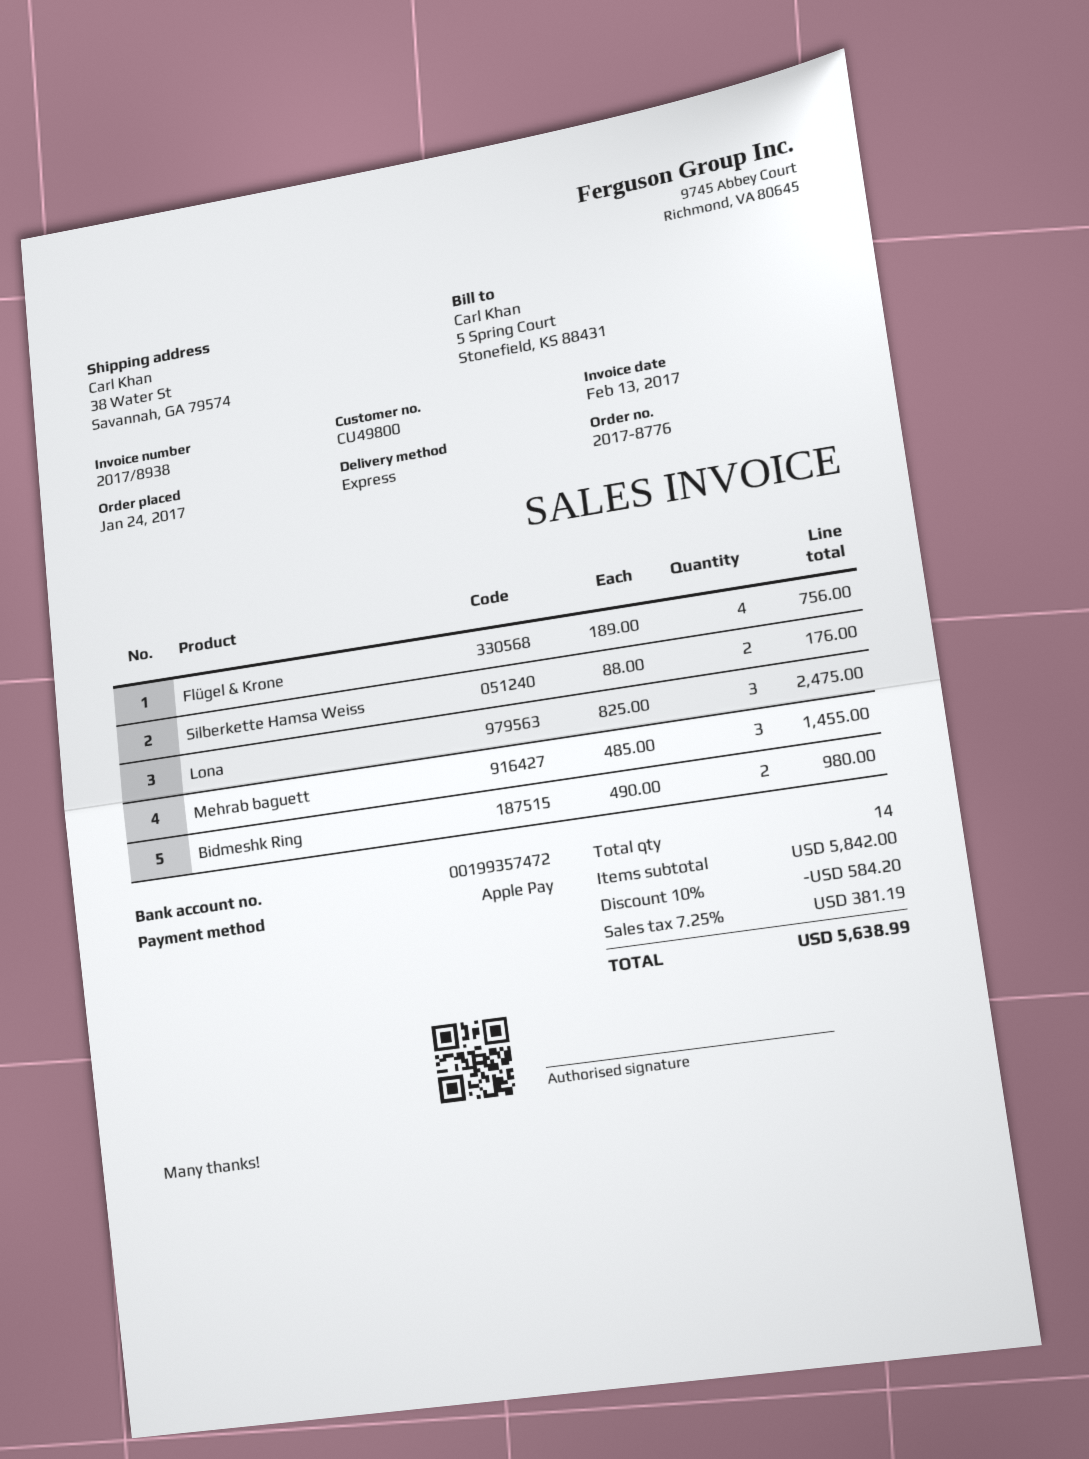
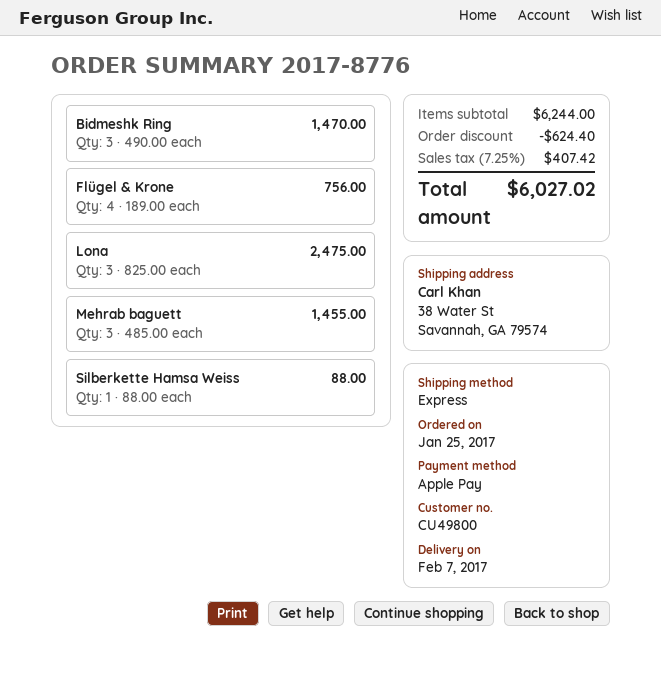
order date: 2017-01-24 -> 2017-01-25
Silberkette Hamsa Weiss: 2 x 88.00 = 176.00 -> 1 x 88.00 = 88.00
Bidmeshk Ring: 2 x 490.00 = 980.00 -> 3 x 490.00 = 1470.00
subtotal: 5842.00 -> 6244.00
discount: 584.20 -> 624.40
tax: 7.25% = 381.19 -> 7.25% = 407.42
total: 5638.99 -> 6027.02

